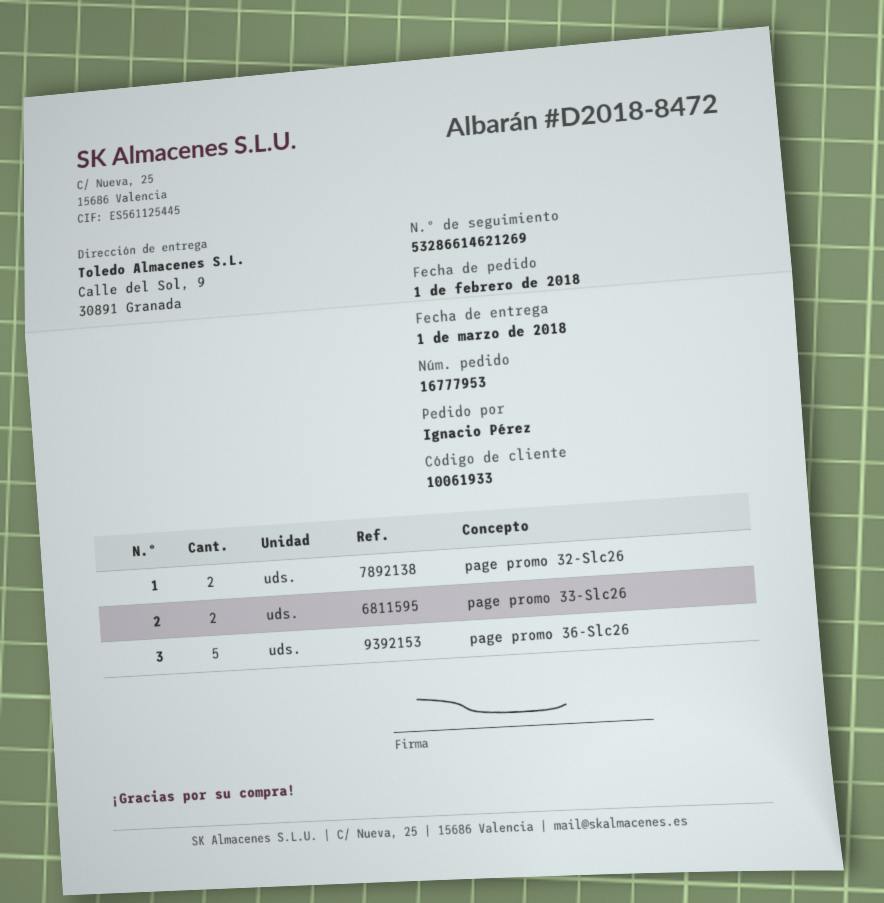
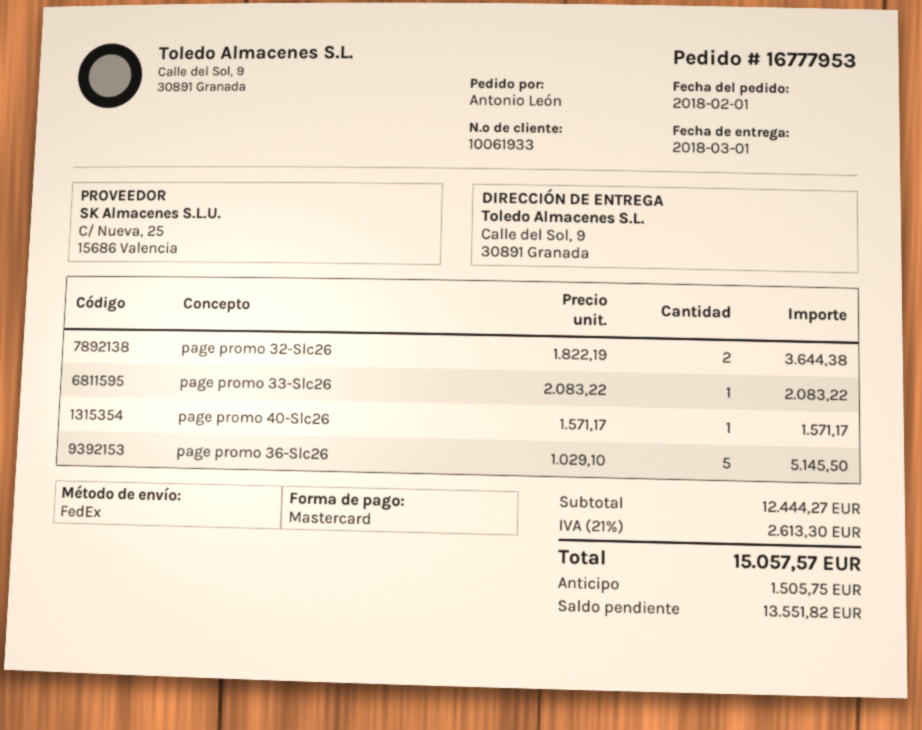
ordered by: Ignacio Pérez -> Antonio León
page promo 33-Slc26: 2 -> 1
page promo 40-Slc26: none -> 1

